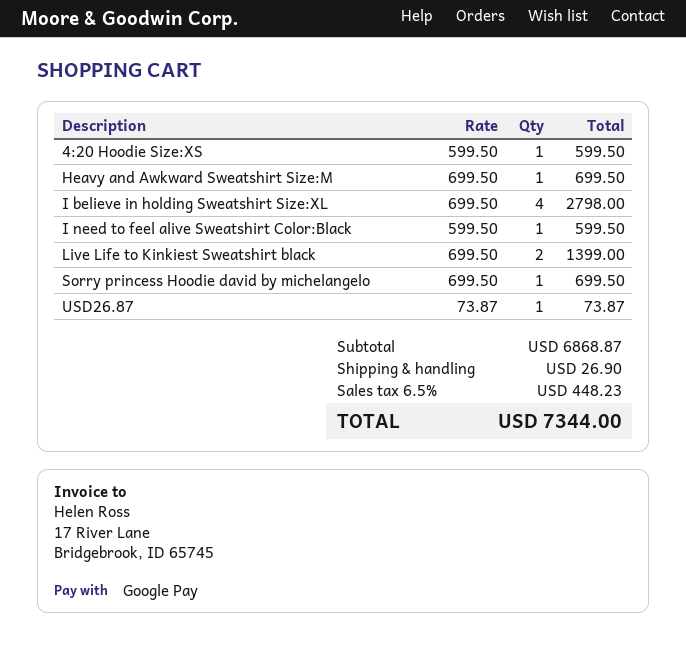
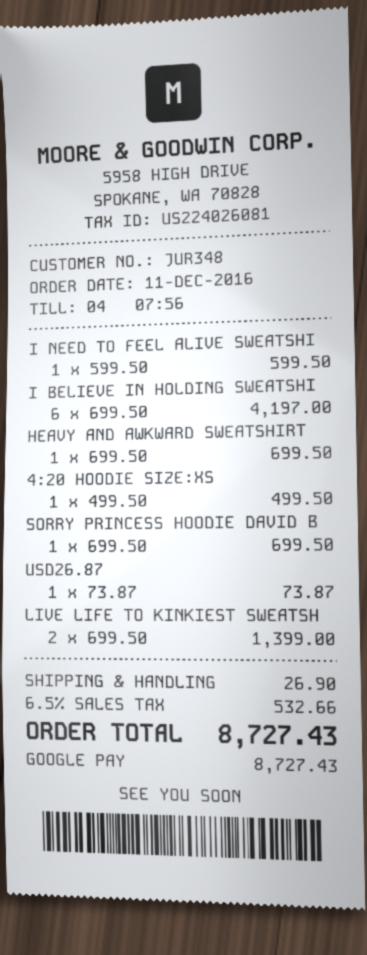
4:20 Hoodie Size:XS: 1 x 599.50 = 599.50 -> 1 x 499.50 = 499.50
I believe in holding Sweatshirt Size:XL: 4 x 699.50 = 2798.00 -> 6 x 699.50 = 4197.00
tax: 6.5% = 448.23 -> 6.5% = 532.66
total: 7344.00 -> 8727.43

